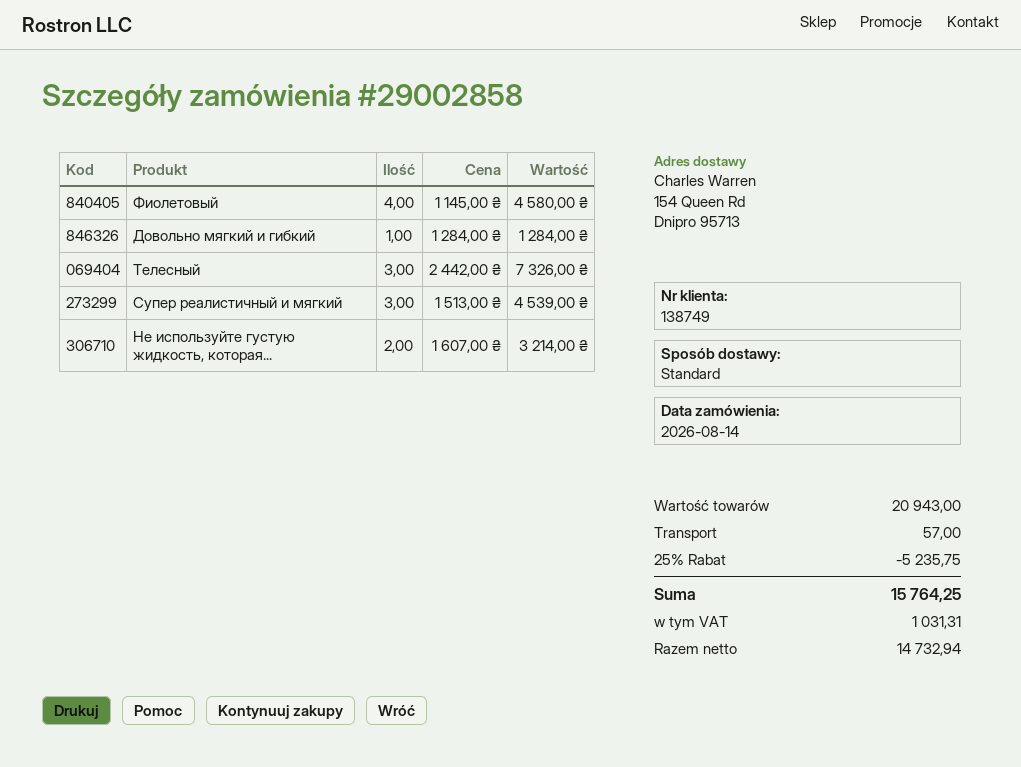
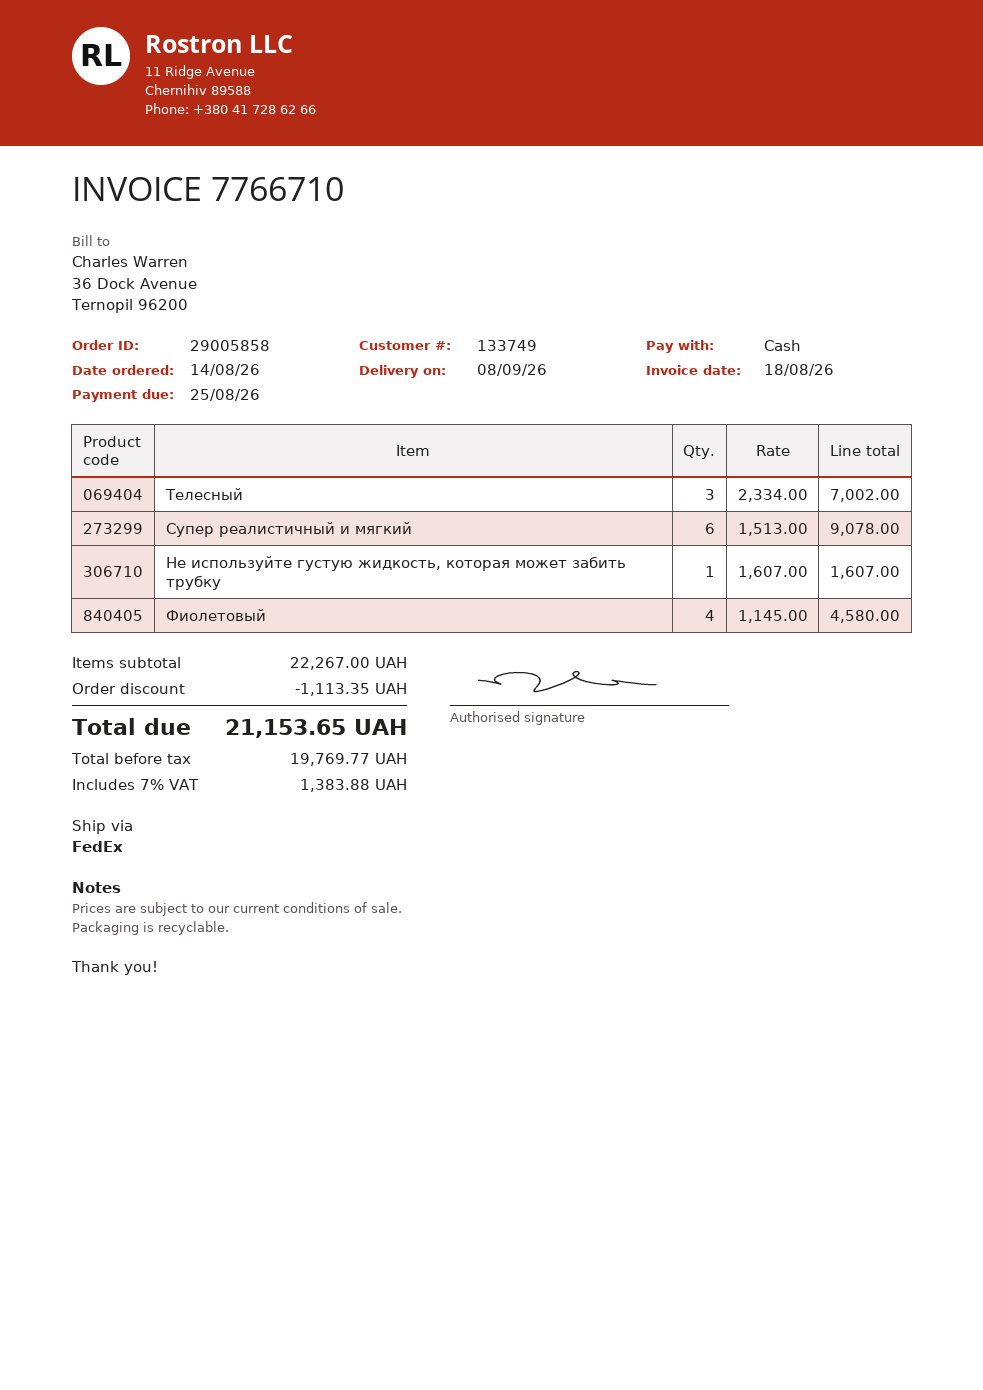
order number: 29002858 -> 29005858
customer number: 138749 -> 133749
shipping method: standard -> FedEx
Довольно мягкий и гибкий: 1 x 1284.00 = 1284.00 -> none
Телесный: 3 x 2442.00 = 7326.00 -> 3 x 2334.00 = 7002.00
Супер реалистичный и мягкий: 3 x 1513.00 = 4539.00 -> 6 x 1513.00 = 9078.00
Не используйте густую жидкость, которая...: 2 x 1607.00 = 3214.00 -> 1 x 1607.00 = 1607.00
subtotal: 20943.00 -> 22267.00
discount: 5235.75 -> 1113.35
shipping: 57.00 -> none
net: 14732.94 -> 19769.77
tax: 1031.31 -> 1383.88
total: 15764.25 -> 21153.65

